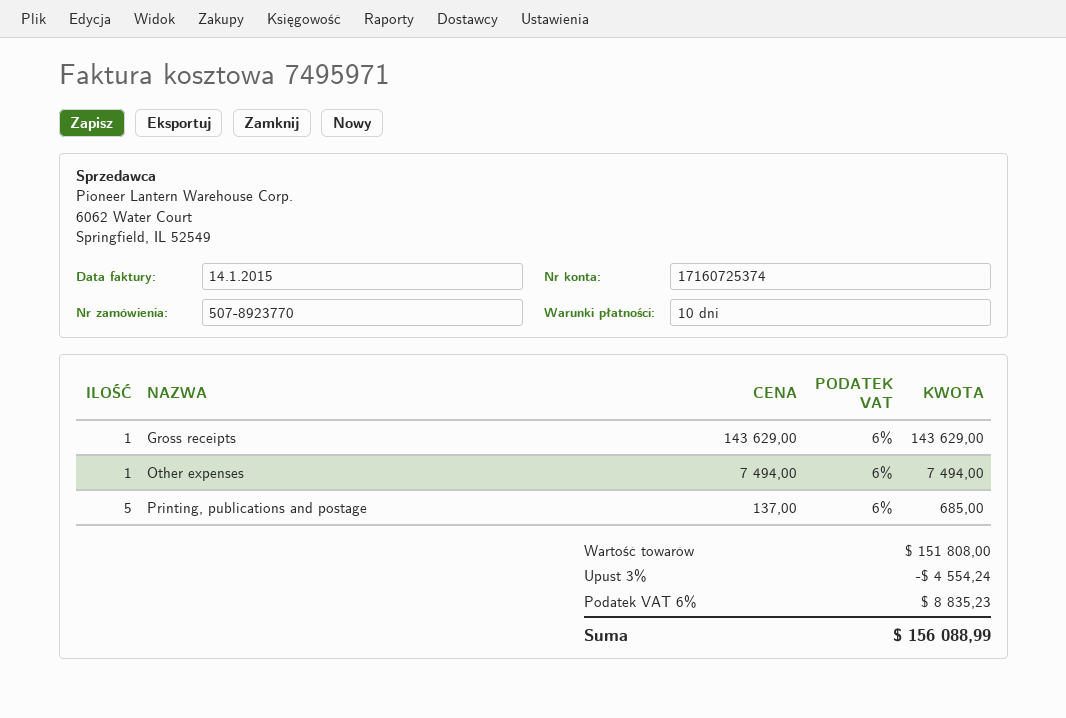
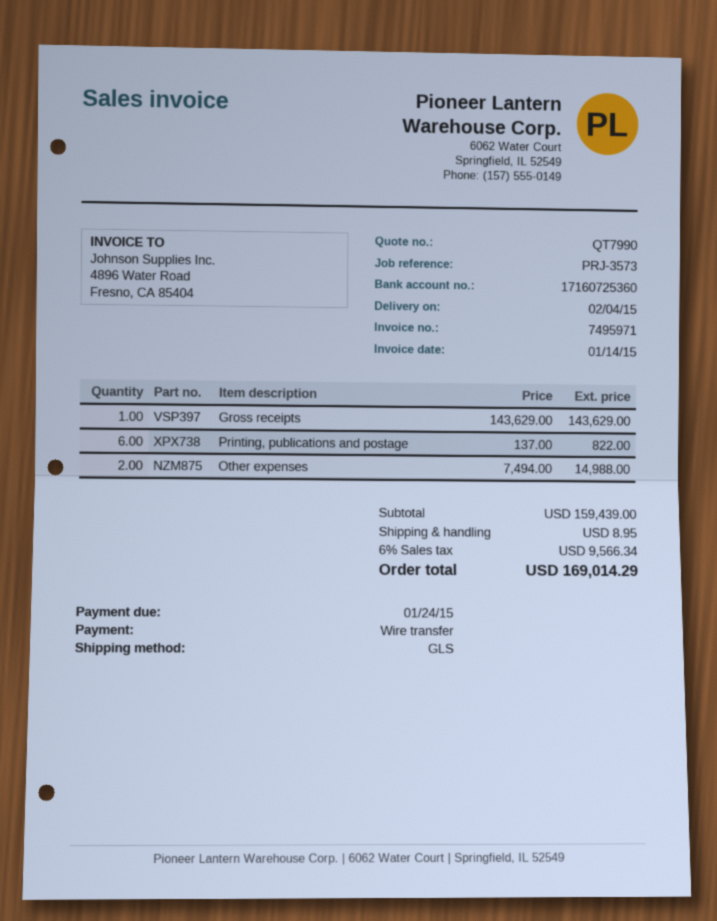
bank account: 17160725374 -> 17160725360
Other expenses: 1 x 7494.00 = 7494.00 -> 2 x 7494.00 = 14988.00
Printing, publications and postage: 5 x 137.00 = 685.00 -> 6 x 137.00 = 822.00
subtotal: 151808.00 -> 159439.00
discount: 3% = 4554.24 -> none
shipping: none -> 8.95
tax: 6% = 8835.23 -> 6% = 9566.34
total: 156088.99 -> 169014.29

